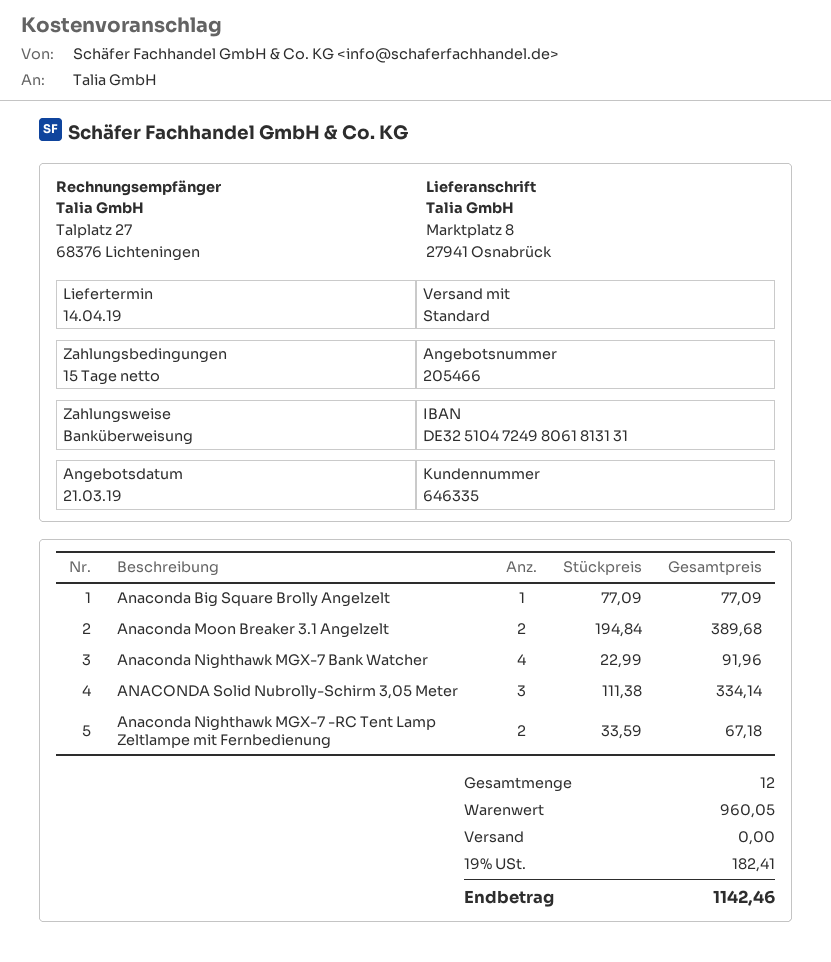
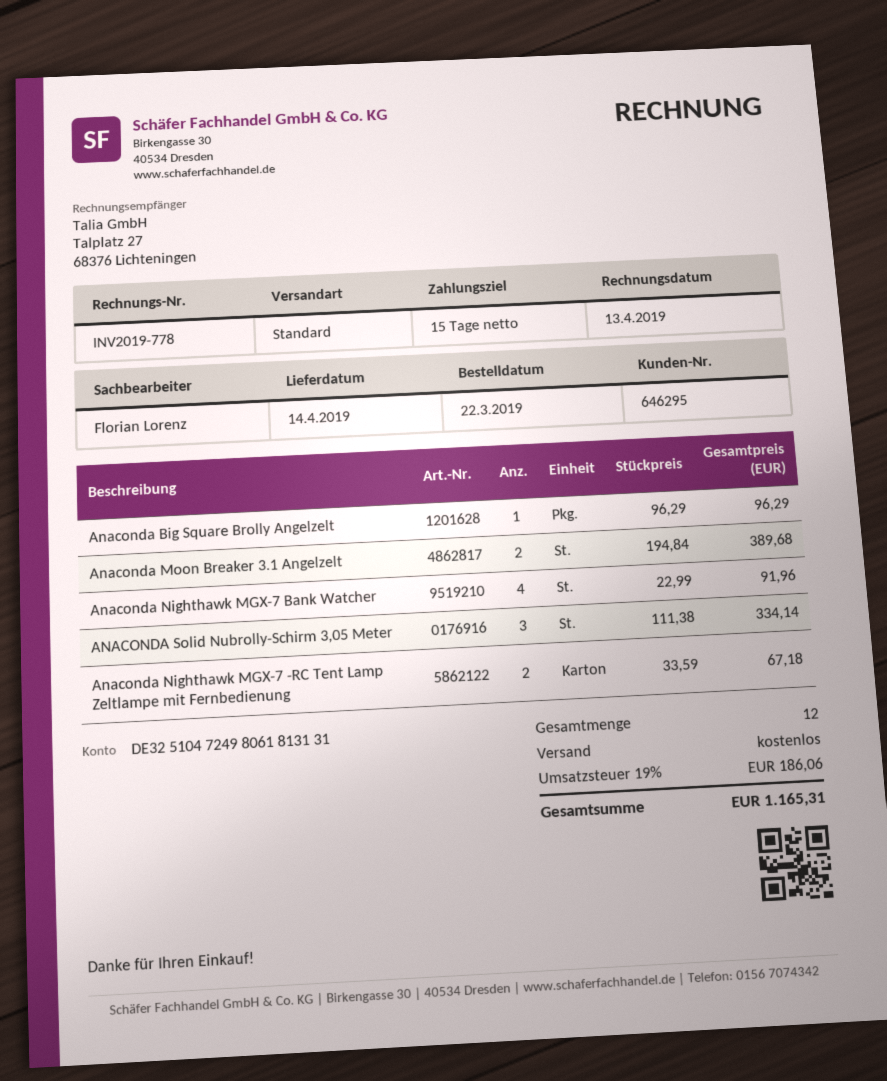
customer number: 646335 -> 646295
Anaconda Big Square Brolly Angelzelt: 1 x 77.09 = 77.09 -> 1 x 96.29 = 96.29
tax: 19% = 182.41 -> 19% = 186.06
total: 1142.46 -> 1165.31

